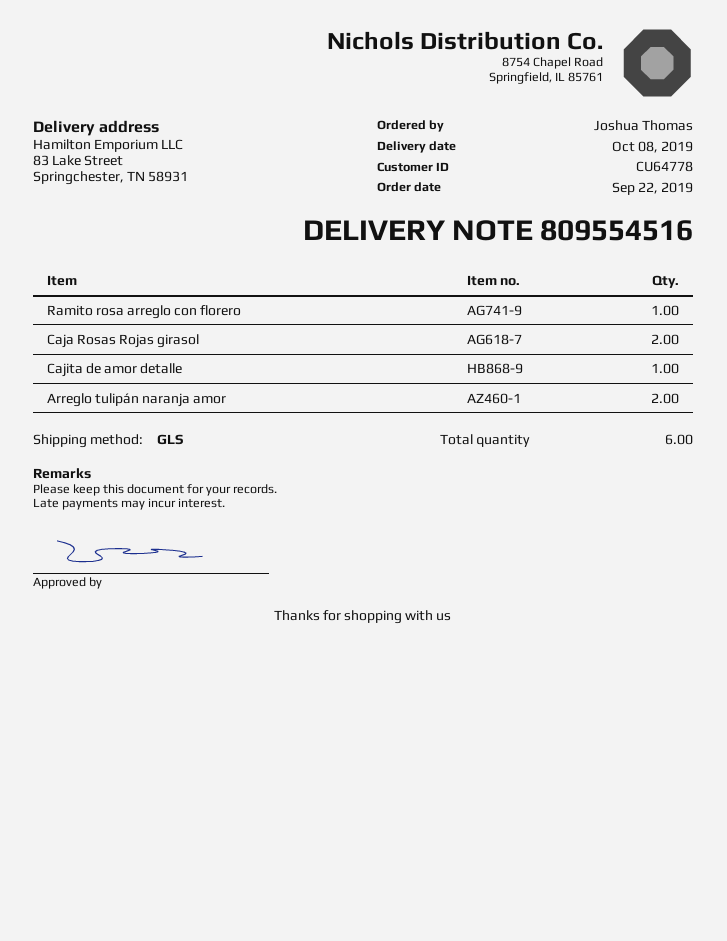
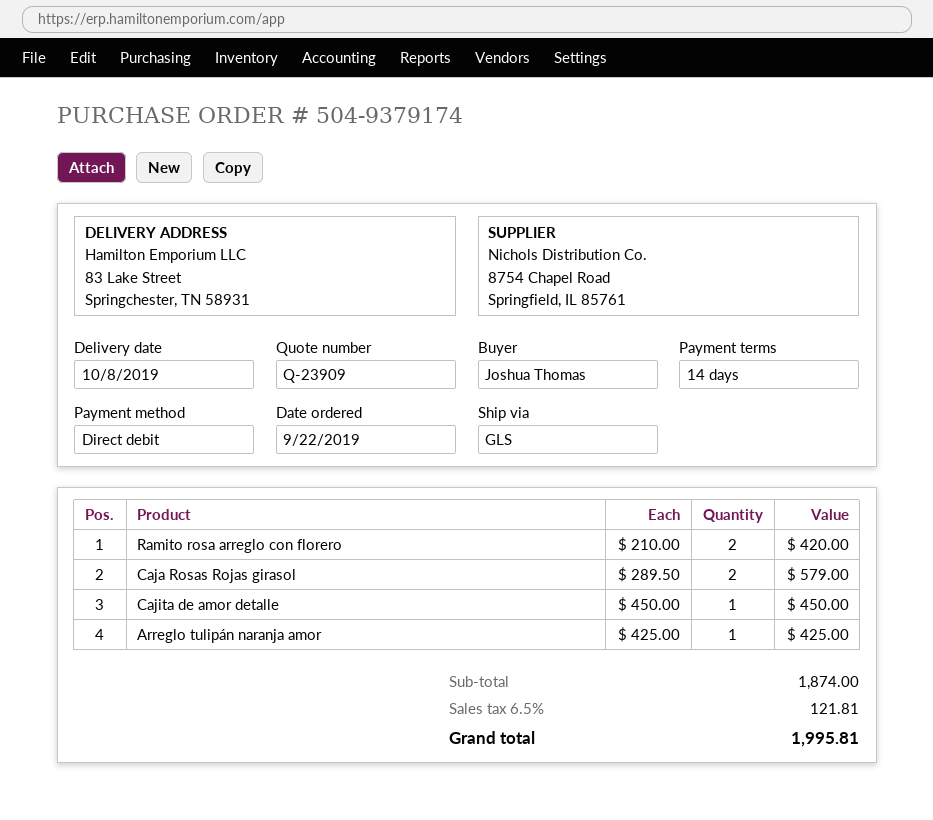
Ramito rosa arreglo con florero: 1 -> 2
Arreglo tulipán naranja amor: 2 -> 1

